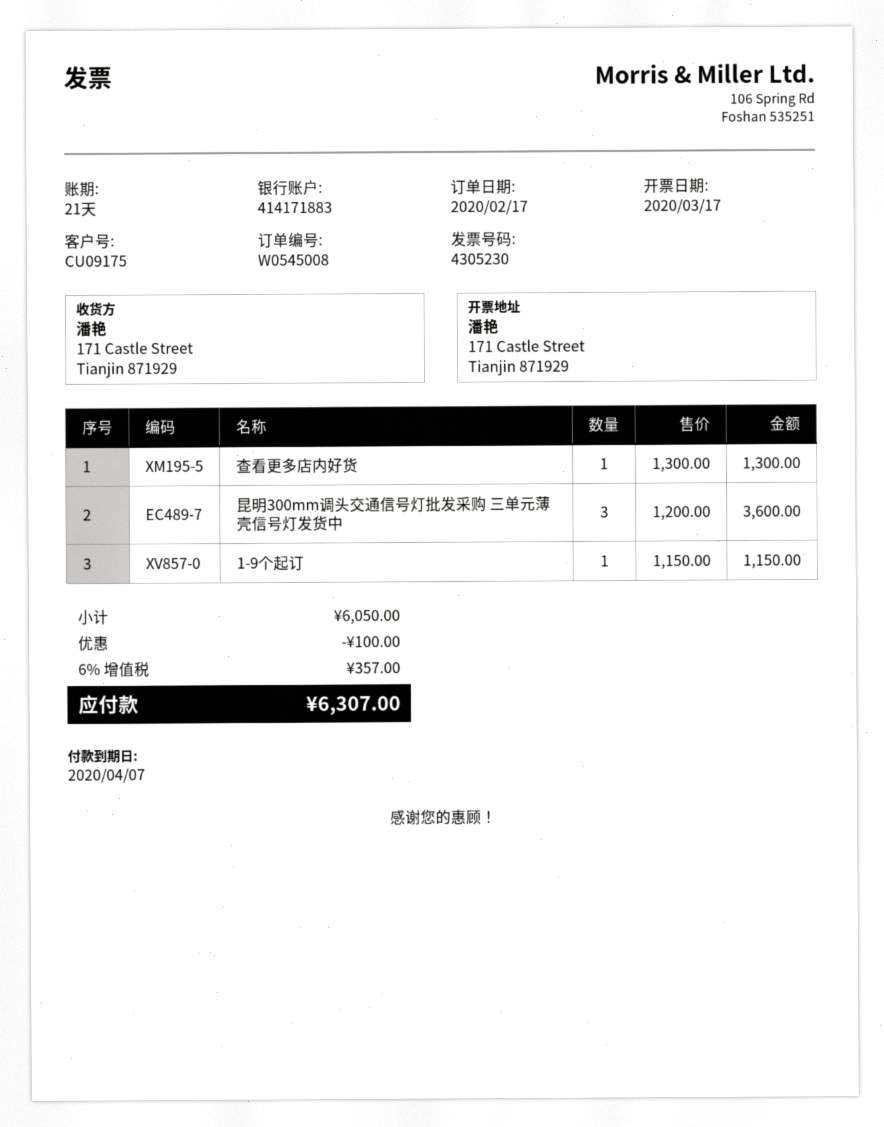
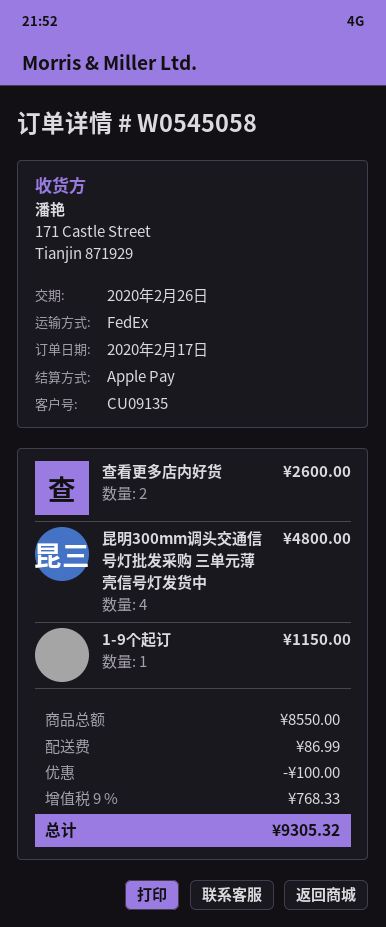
order number: W0545008 -> W0545058
customer number: CU09175 -> CU09135
查看更多店内好货: 1 for 1300.00 -> 2 for 2600.00
昆明300mm调头交通信号灯批发采购 三单元薄壳信号灯发货中: 3 for 3600.00 -> 4 for 4800.00
subtotal: 6050.00 -> 8550.00
shipping: none -> 86.99
tax: 6% = 357.00 -> 9% = 768.33
total: 6307.00 -> 9305.32

